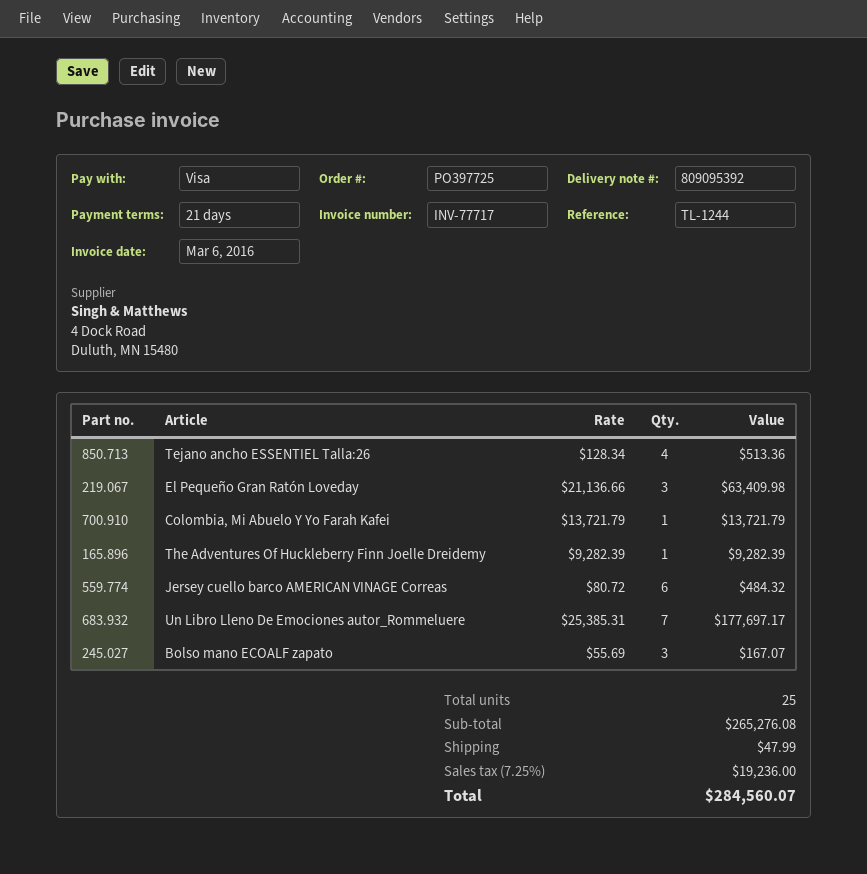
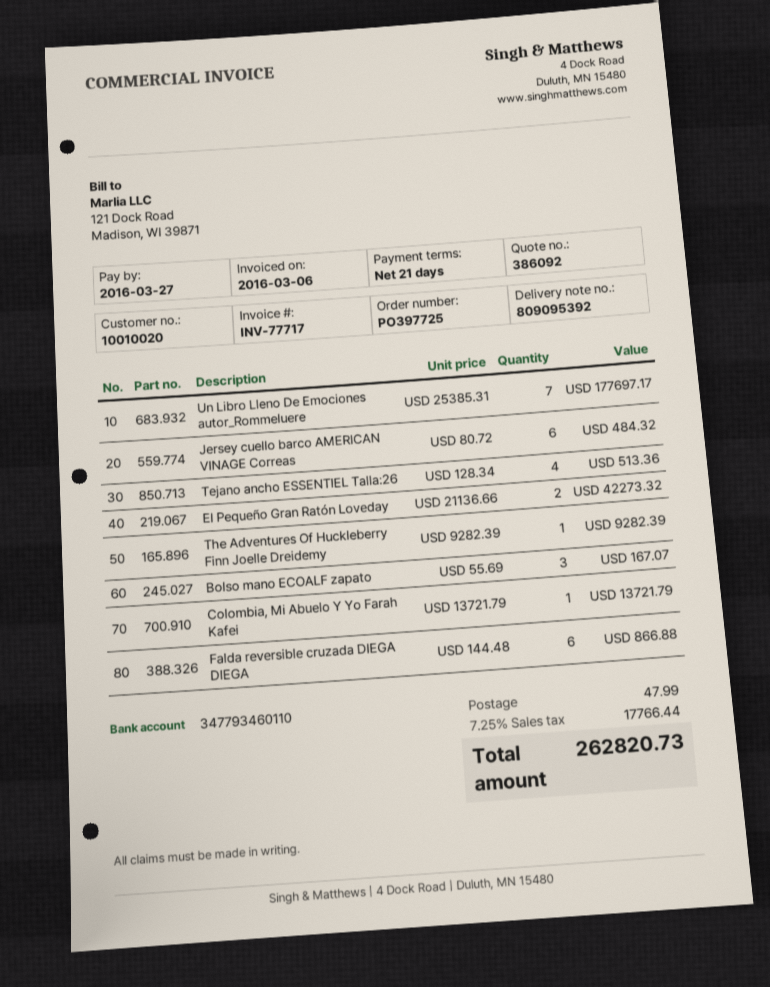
El Pequeño Gran Ratón Loveday: 3 x 21136.66 = 63409.98 -> 2 x 21136.66 = 42273.32
Falda reversible cruzada DIEGA DIEGA: none -> 6 x 144.48 = 866.88
tax: 7.25% = 19236.00 -> 7.25% = 17766.44
total: 284560.07 -> 262820.73

